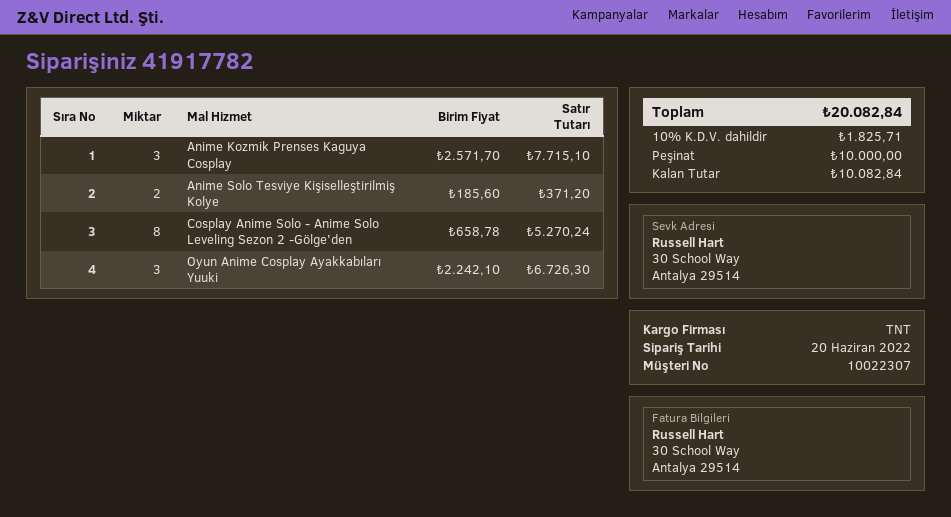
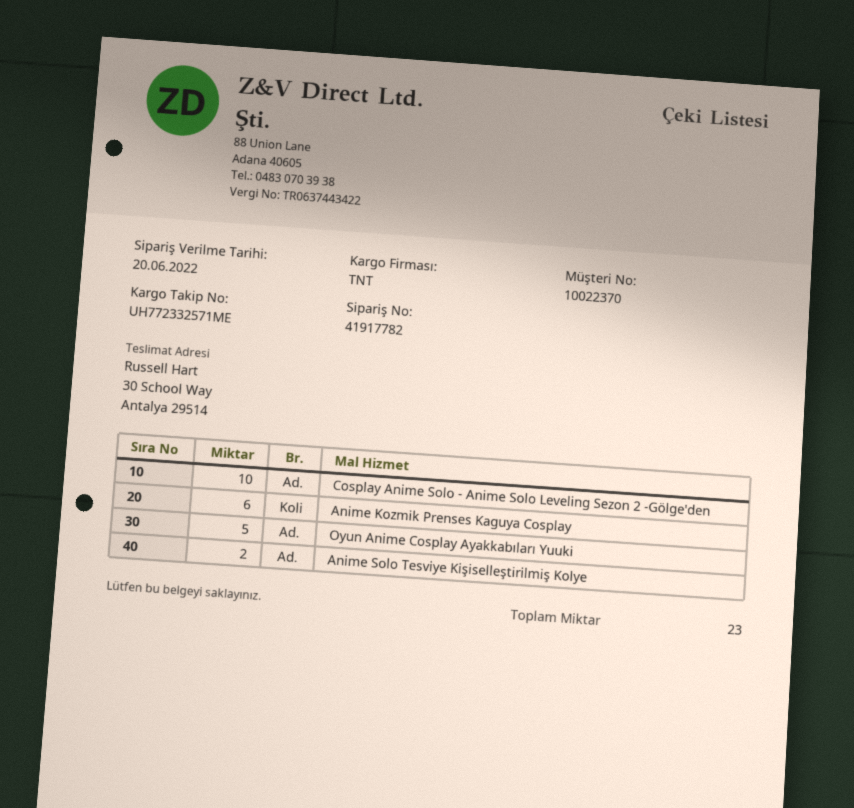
customer number: 10022307 -> 10022370
Anime Kozmik Prenses Kaguya Cosplay: 3 -> 6
Cosplay Anime Solo - Anime Solo Leveling Sezon 2 -Gölge'den: 8 -> 10
Oyun Anime Cosplay Ayakkabıları Yuuki: 3 -> 5

